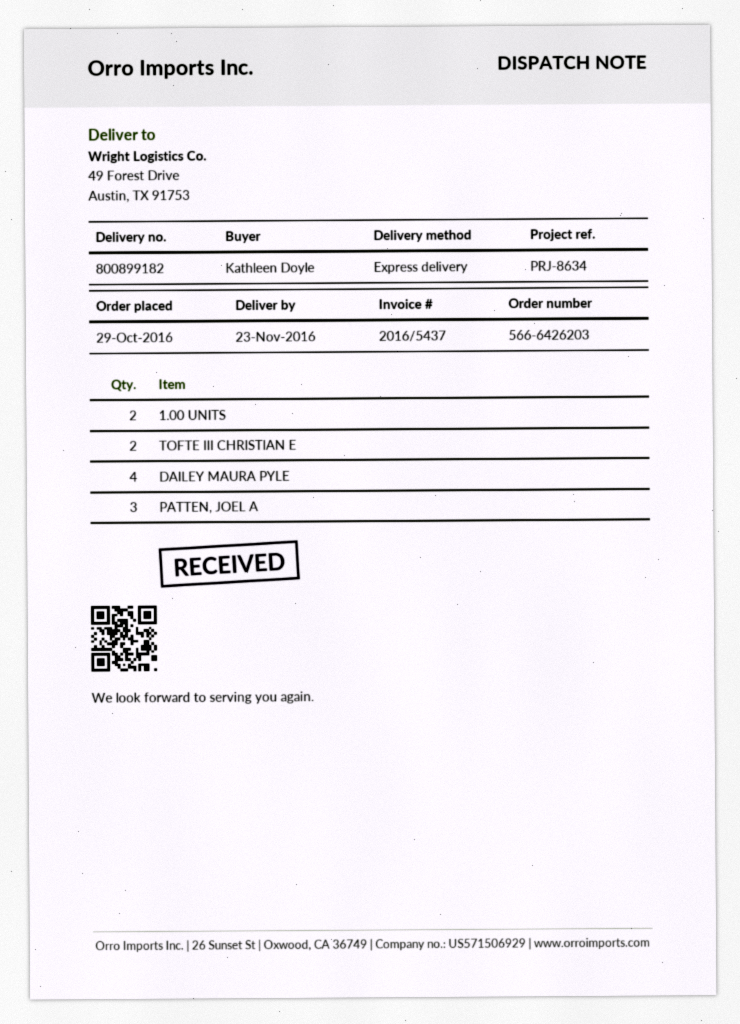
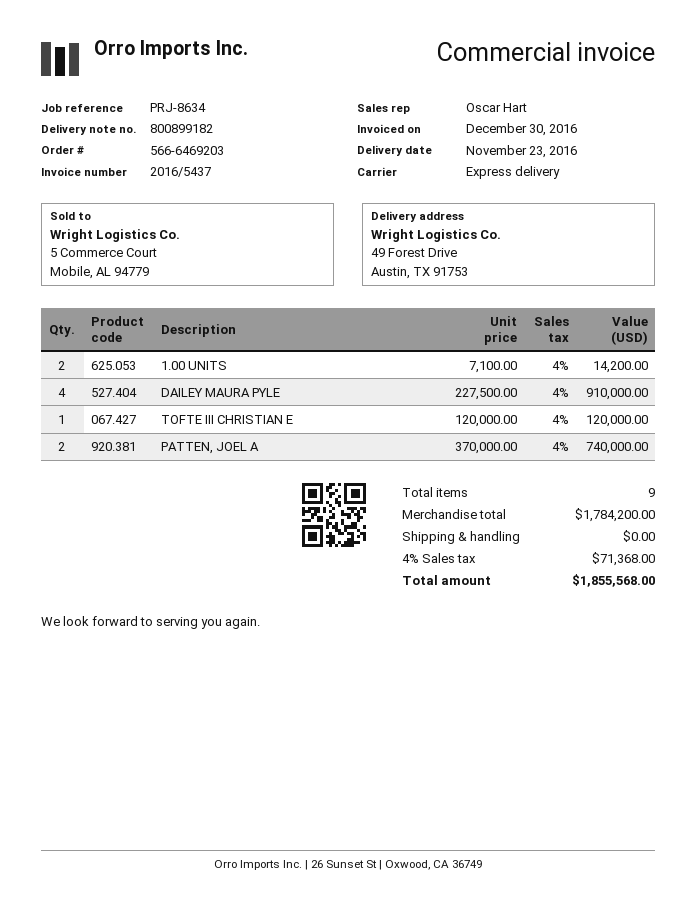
order number: 566-6426203 -> 566-6469203
TOFTE III CHRISTIAN E: 2 -> 1
PATTEN, JOEL A: 3 -> 2

